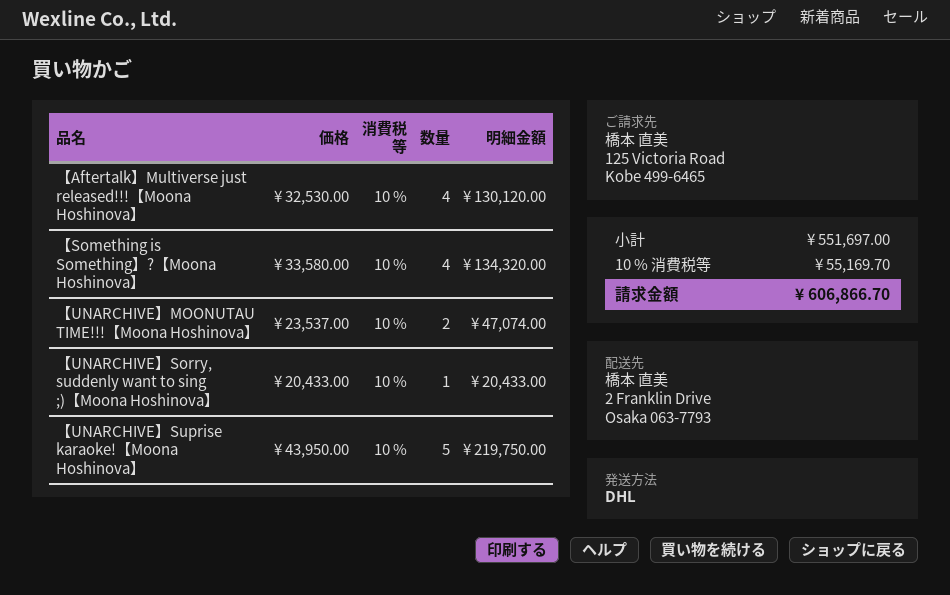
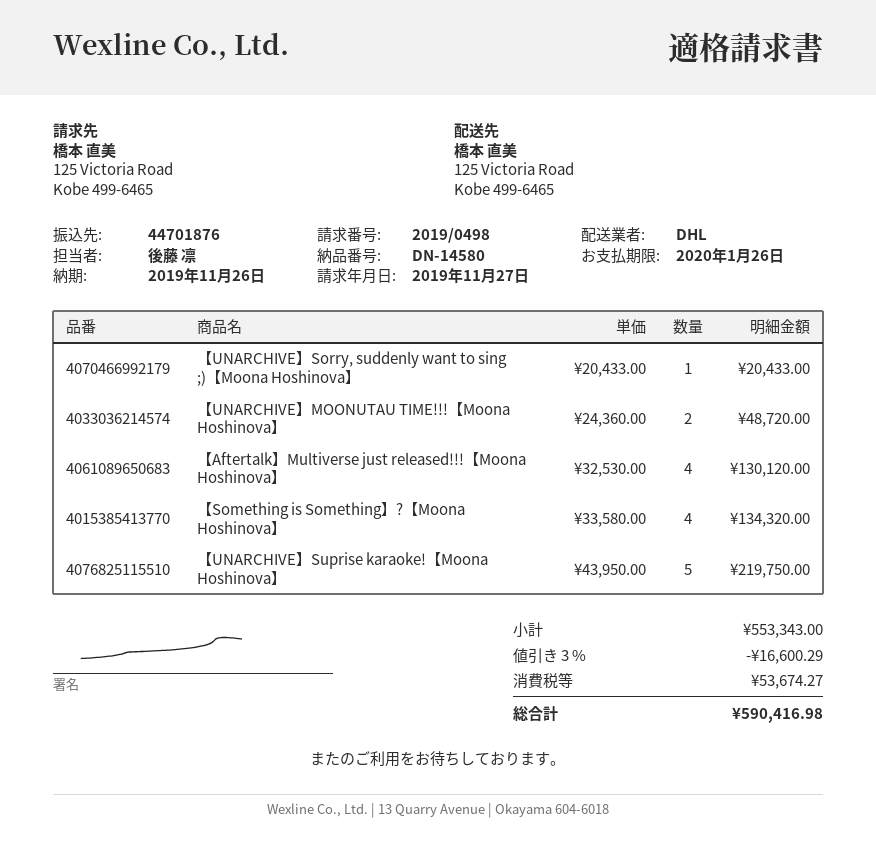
ship to: 2 Franklin Drive, Osaka 063-7793 -> 125 Victoria Road, Kobe 499-6465
【UNARCHIVE】MOONUTAU TIME!!!【Moona Hoshinova】: 2 x 23537.00 = 47074.00 -> 2 x 24360.00 = 48720.00
subtotal: 551697.00 -> 553343.00
discount: none -> 3% = 16600.29
tax: 55169.70 -> 53674.27
total: 606866.70 -> 590416.98

